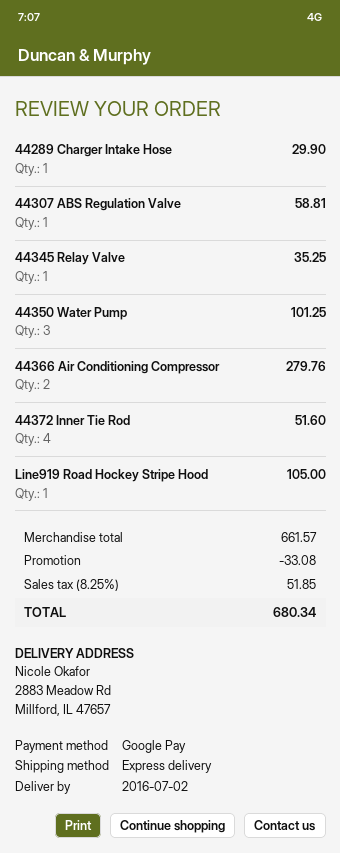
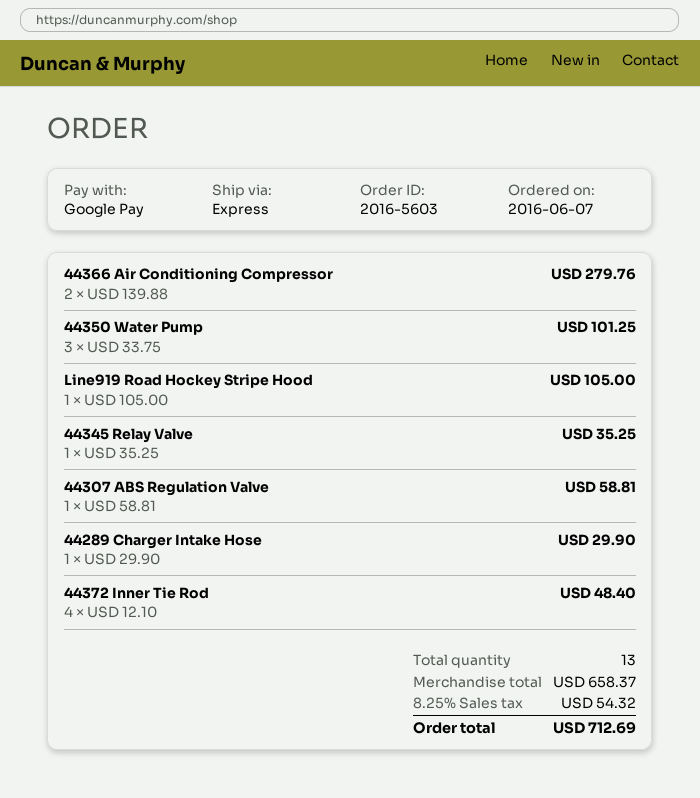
44372 Inner Tie Rod: 4 for 51.60 -> 4 for 48.40
subtotal: 661.57 -> 658.37
discount: 33.08 -> none
tax: 8.25% = 51.85 -> 8.25% = 54.32
total: 680.34 -> 712.69

